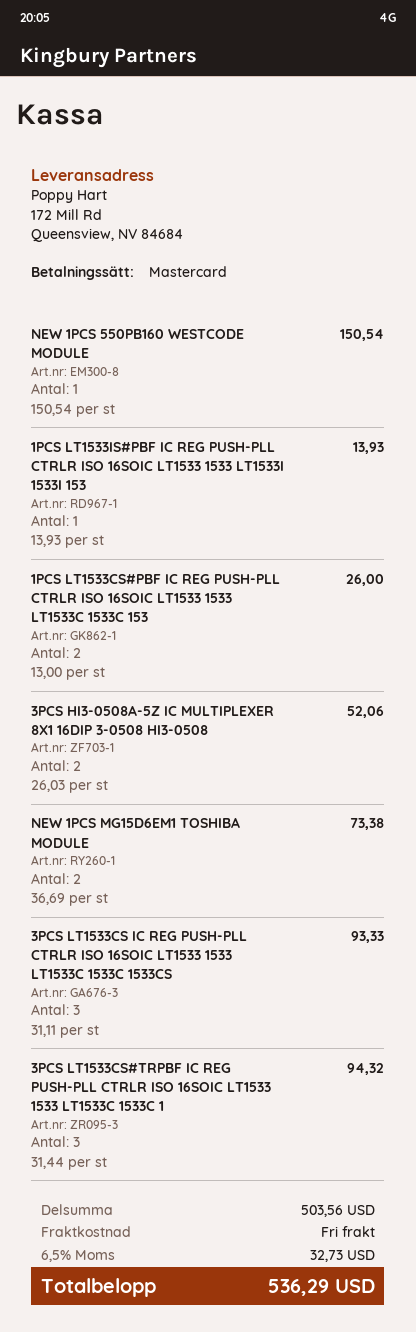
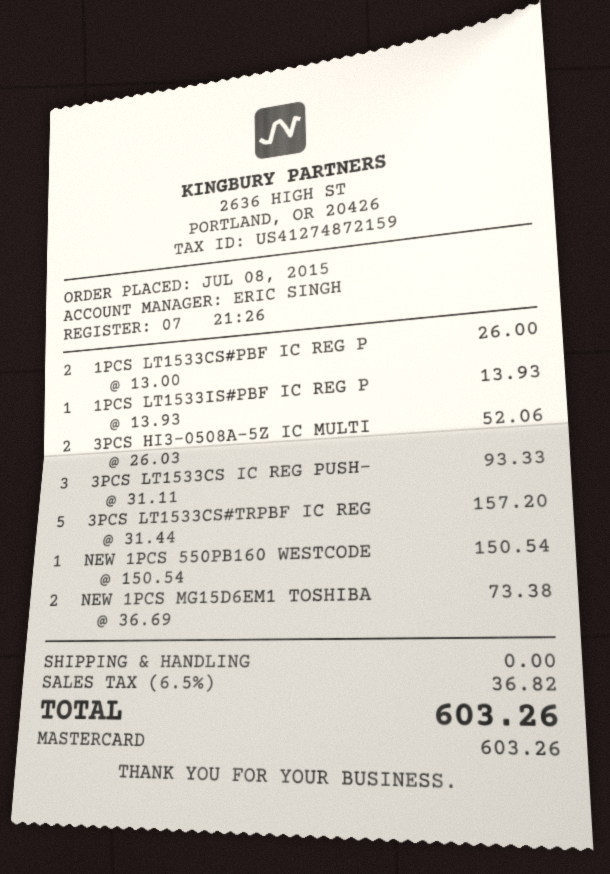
3PCS LT1533CS#TRPBF IC REG PUSH-PLL CTRLR ISO 16SOIC LT1533 1533 LT1533C 1533C 1: 3 x 31.44 = 94.32 -> 5 x 31.44 = 157.20
tax: 6.5% = 32.73 -> 6.5% = 36.82
total: 536.29 -> 603.26

